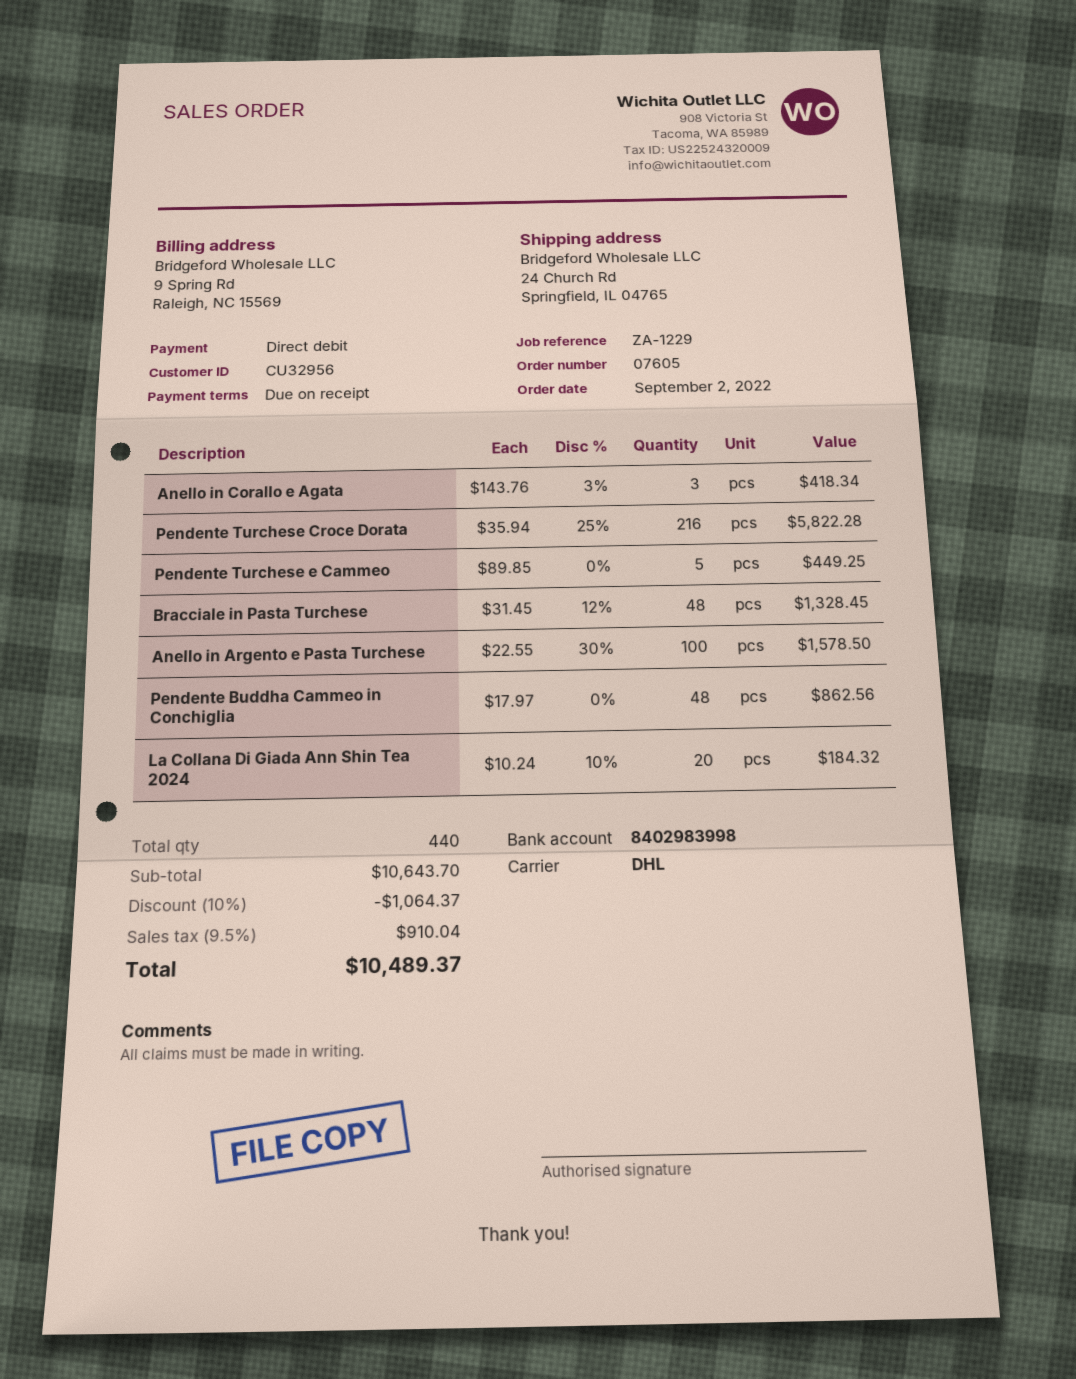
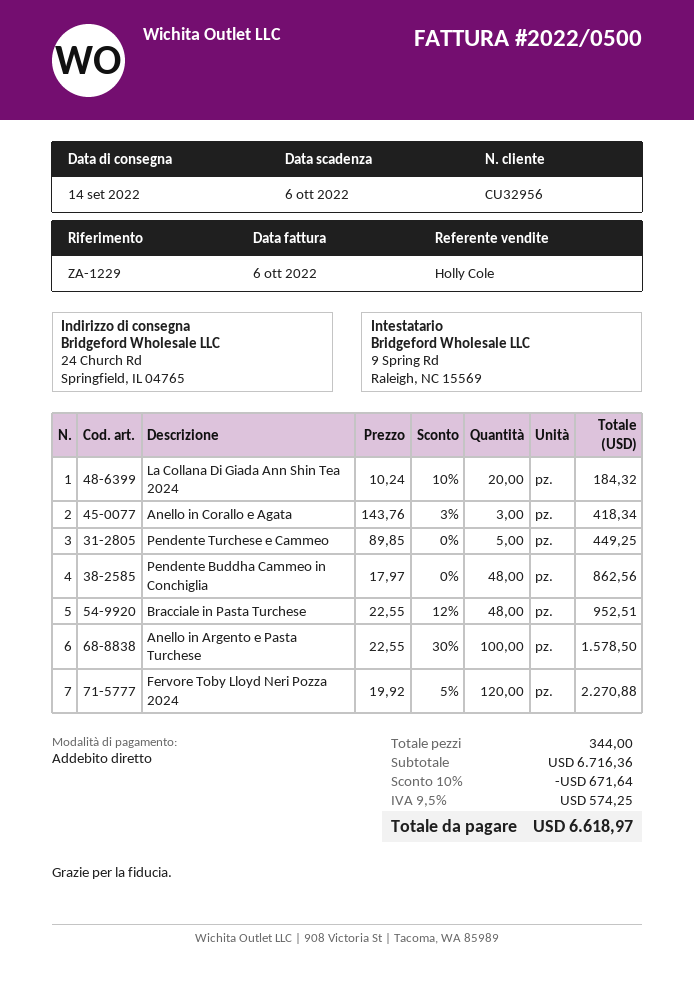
Pendente Turchese Croce Dorata: 216 x 35.94 - 25% = 5822.28 -> none
Bracciale in Pasta Turchese: 48 x 31.45 - 12% = 1328.45 -> 48 x 22.55 - 12% = 952.51
Fervore Toby Lloyd Neri Pozza 2024: none -> 120 x 19.92 - 5% = 2270.88
total quantity: 440 -> 344
subtotal: 10643.70 -> 6716.36
discount: 10% = 1064.37 -> 10% = 671.64
tax: 9.5% = 910.04 -> 9.5% = 574.25
total: 10489.37 -> 6618.97

